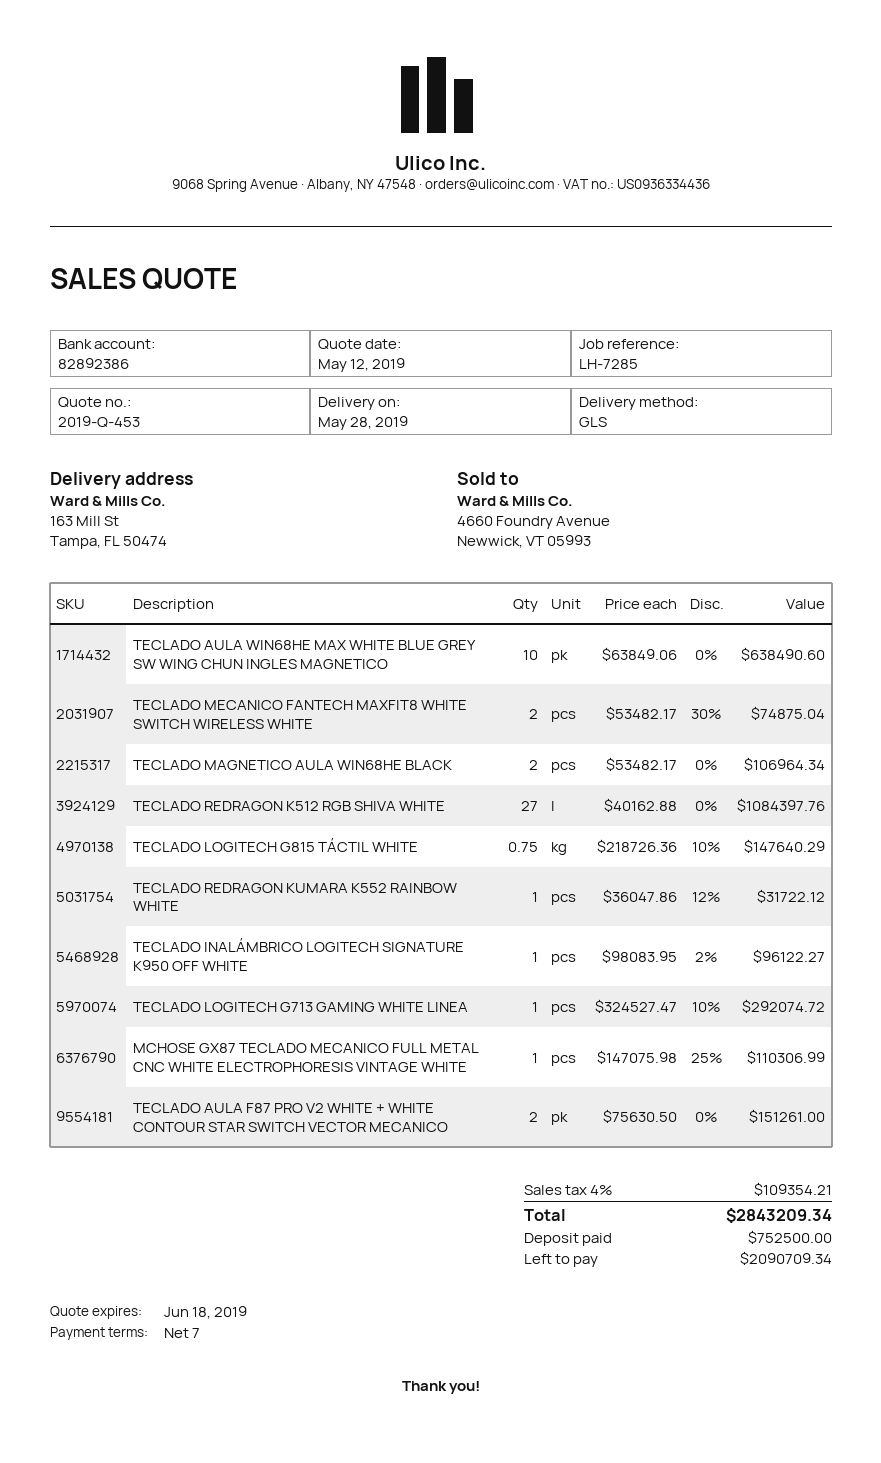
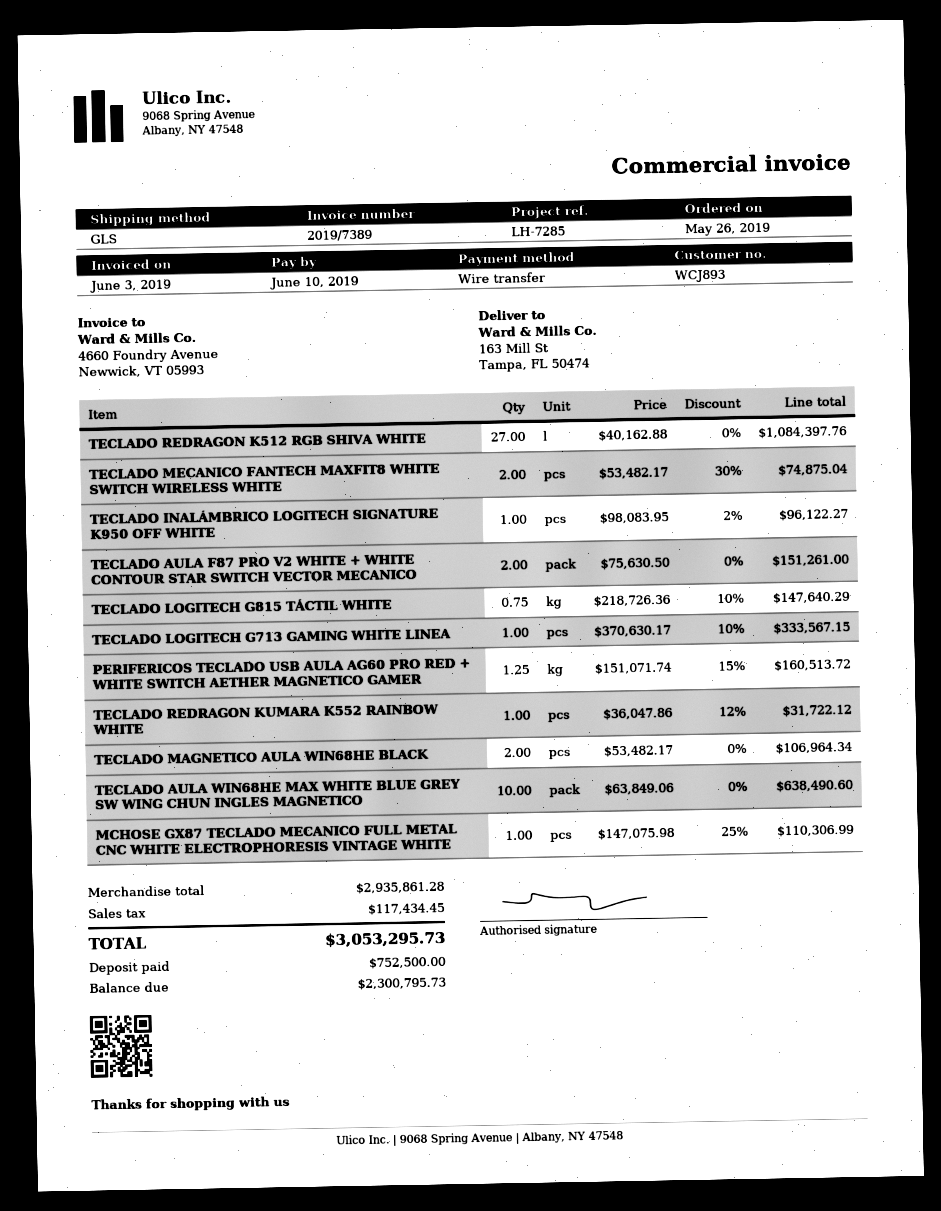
TECLADO LOGITECH G713 GAMING WHITE LINEA: 1 x 324527.47 - 10% = 292074.72 -> 1 x 370630.17 - 10% = 333567.15
PERIFERICOS TECLADO USB AULA AG60 PRO RED + WHITE SWITCH AETHER MAGNETICO GAMER: none -> 1.25 x 151071.74 - 15% = 160513.72
tax: 109354.21 -> 117434.45
total: 2843209.34 -> 3053295.73
balance: 2090709.34 -> 2300795.73

